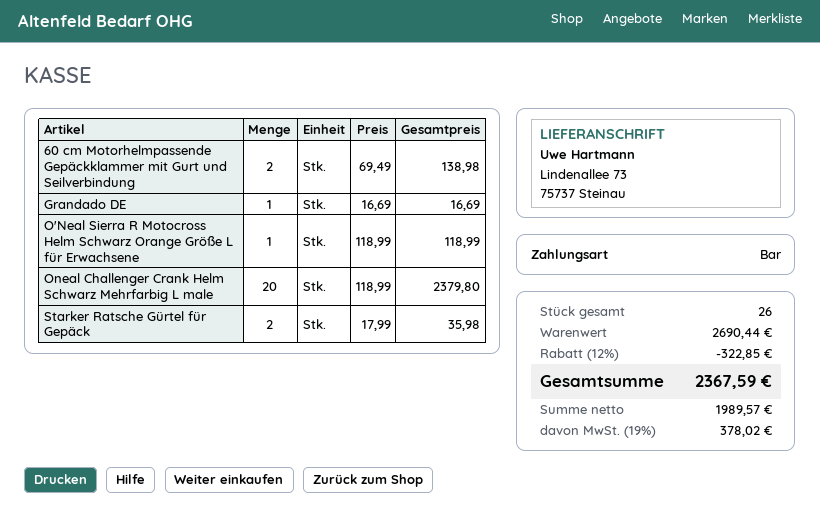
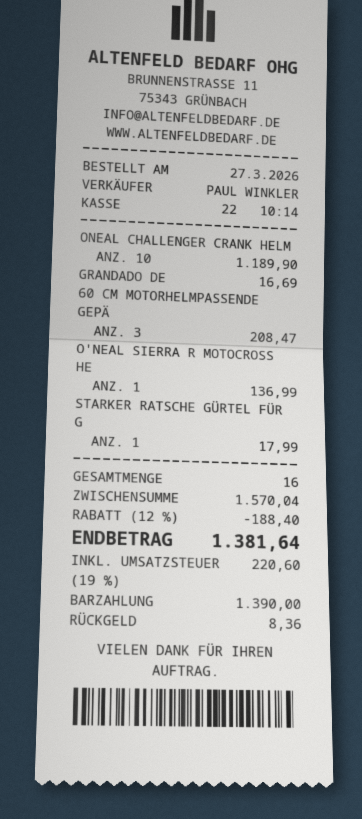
60 cm Motorhelmpassende Gepäckklammer mit Gurt und Seilverbindung: 2 for 138.98 -> 3 for 208.47
O'Neal Sierra R Motocross Helm Schwarz Orange Größe L für Erwachsene: 1 for 118.99 -> 1 for 136.99
Oneal Challenger Crank Helm Schwarz Mehrfarbig L male: 20 for 2379.80 -> 10 for 1189.90
Starker Ratsche Gürtel für Gepäck: 2 for 35.98 -> 1 for 17.99
total quantity: 26 -> 16
subtotal: 2690.44 -> 1570.04
discount: 12% = 322.85 -> 12% = 188.40
tax: 19% = 378.02 -> 19% = 220.60
total: 2367.59 -> 1381.64

